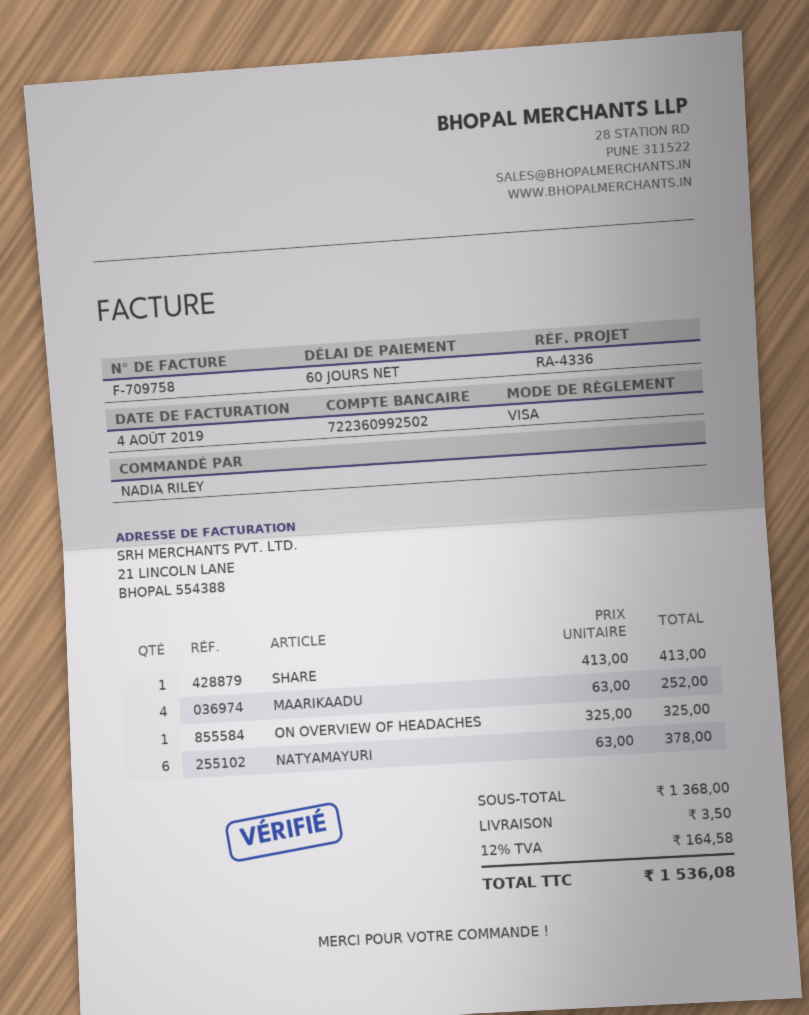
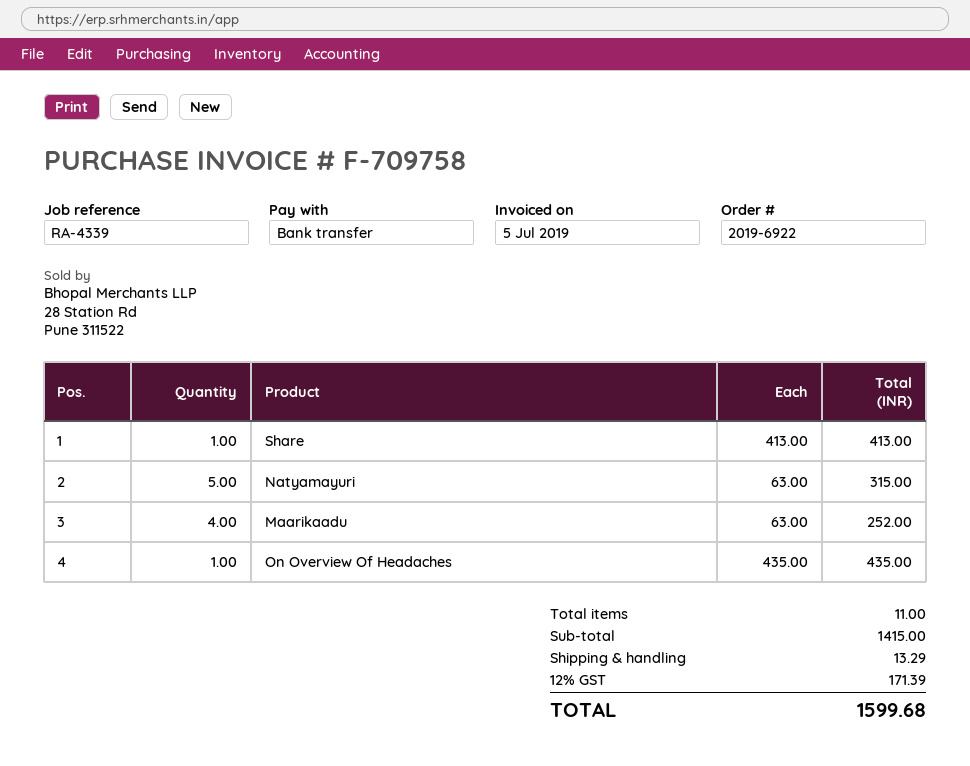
invoice date: 2019-08-04 -> 2019-07-05
reference: RA-4336 -> RA-4339
payment method: Visa -> bank transfer
ON OVERVIEW OF HEADACHES: 1 x 325.00 = 325.00 -> 1 x 435.00 = 435.00
NATYAMAYURI: 6 x 63.00 = 378.00 -> 5 x 63.00 = 315.00
subtotal: 1368.00 -> 1415.00
shipping: 3.50 -> 13.29
tax: 12% = 164.58 -> 12% = 171.39
total: 1536.08 -> 1599.68

